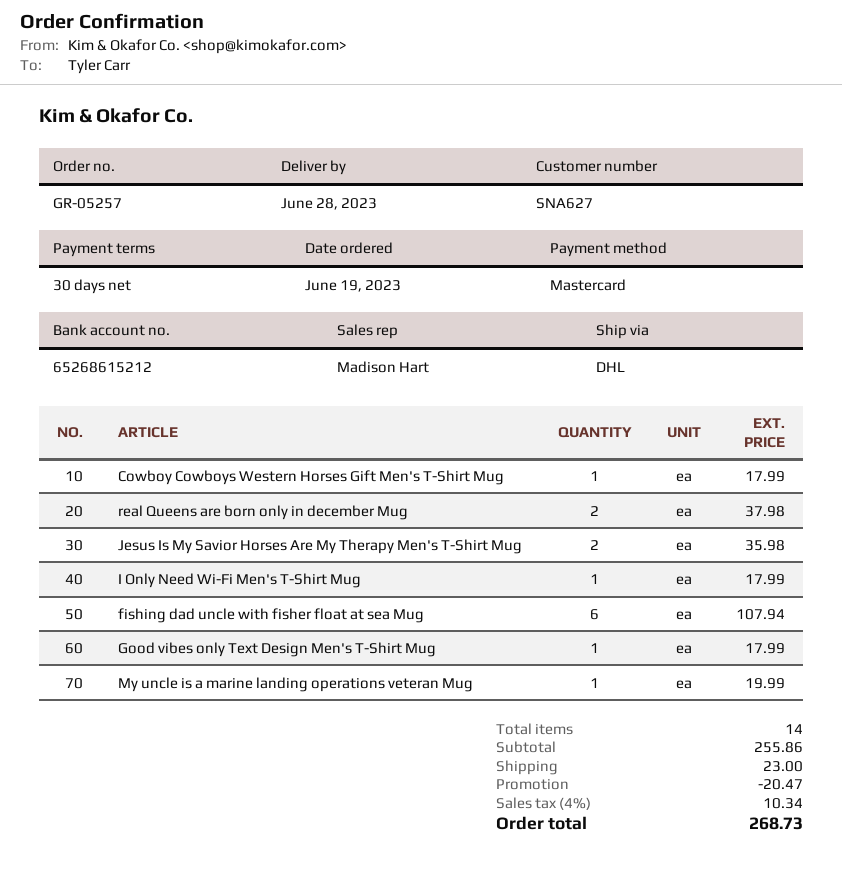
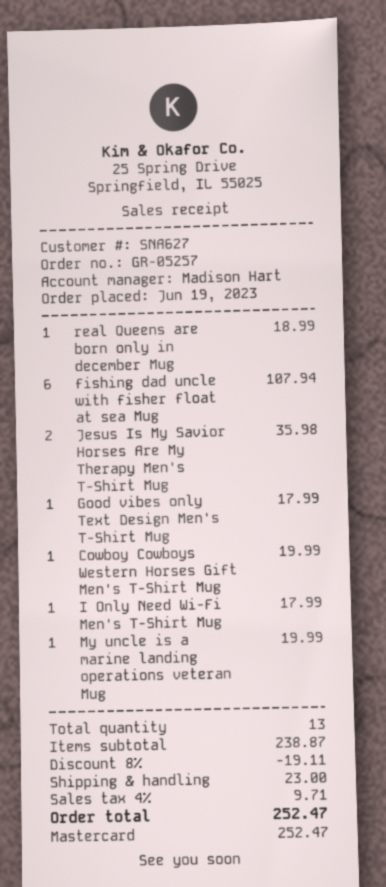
Cowboy Cowboys Western Horses Gift Men's T-Shirt Mug: 1 for 17.99 -> 1 for 19.99
real Queens are born only in december Mug: 2 for 37.98 -> 1 for 18.99
total quantity: 14 -> 13
subtotal: 255.86 -> 238.87
discount: 20.47 -> 19.11
tax: 4% = 10.34 -> 4% = 9.71
total: 268.73 -> 252.47

